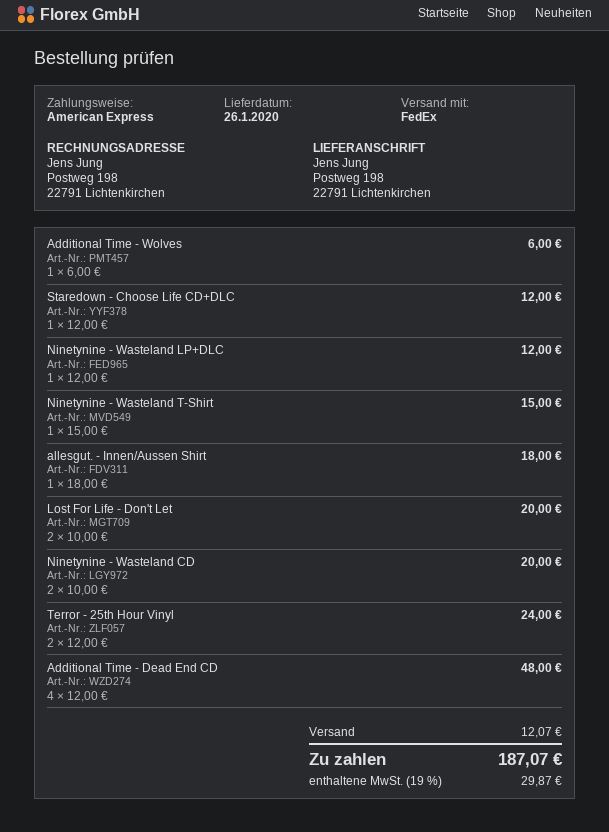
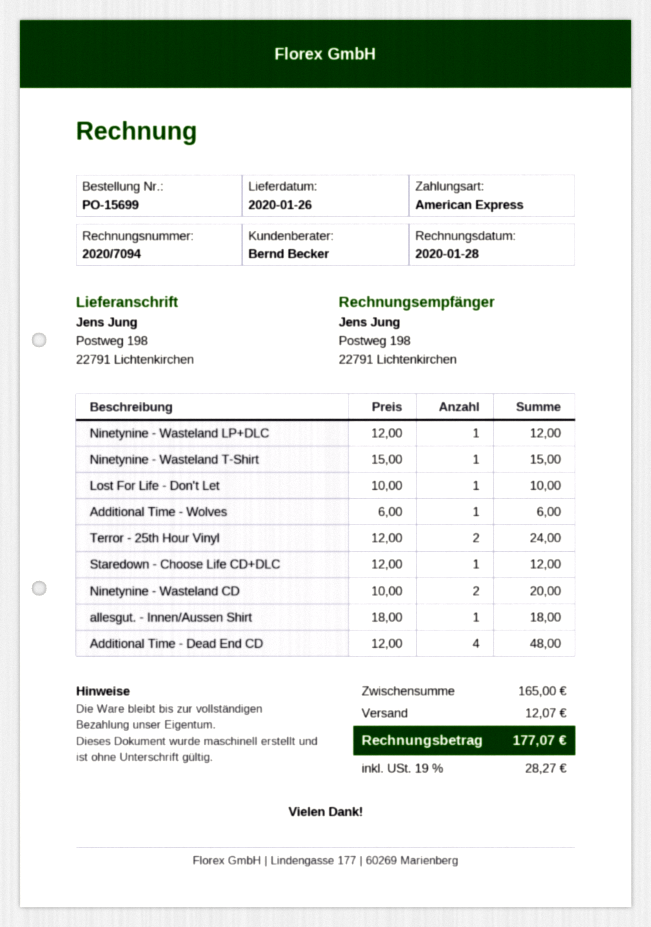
Lost For Life - Don't Let: 2 x 10.00 = 20.00 -> 1 x 10.00 = 10.00
tax: 19% = 29.87 -> 19% = 28.27
total: 187.07 -> 177.07

